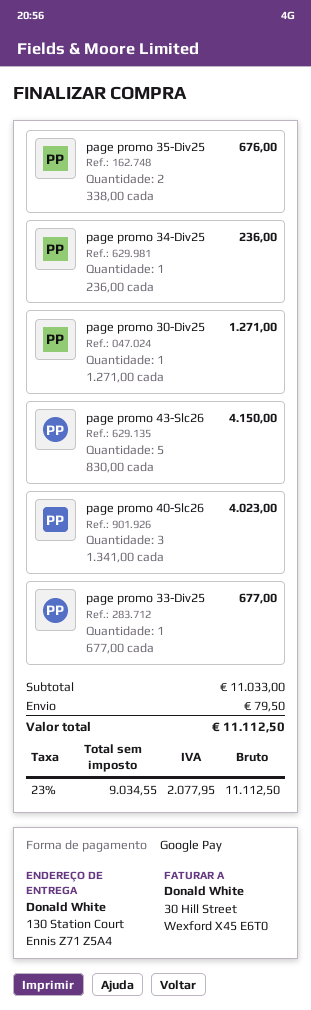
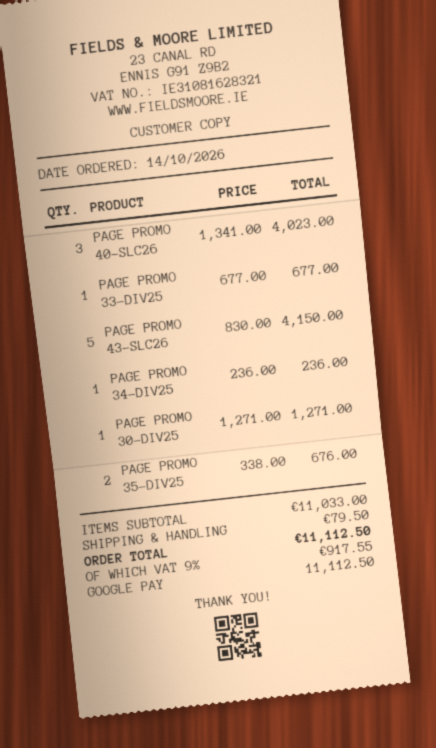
tax: 23% = 2077.95 -> 9% = 917.55

